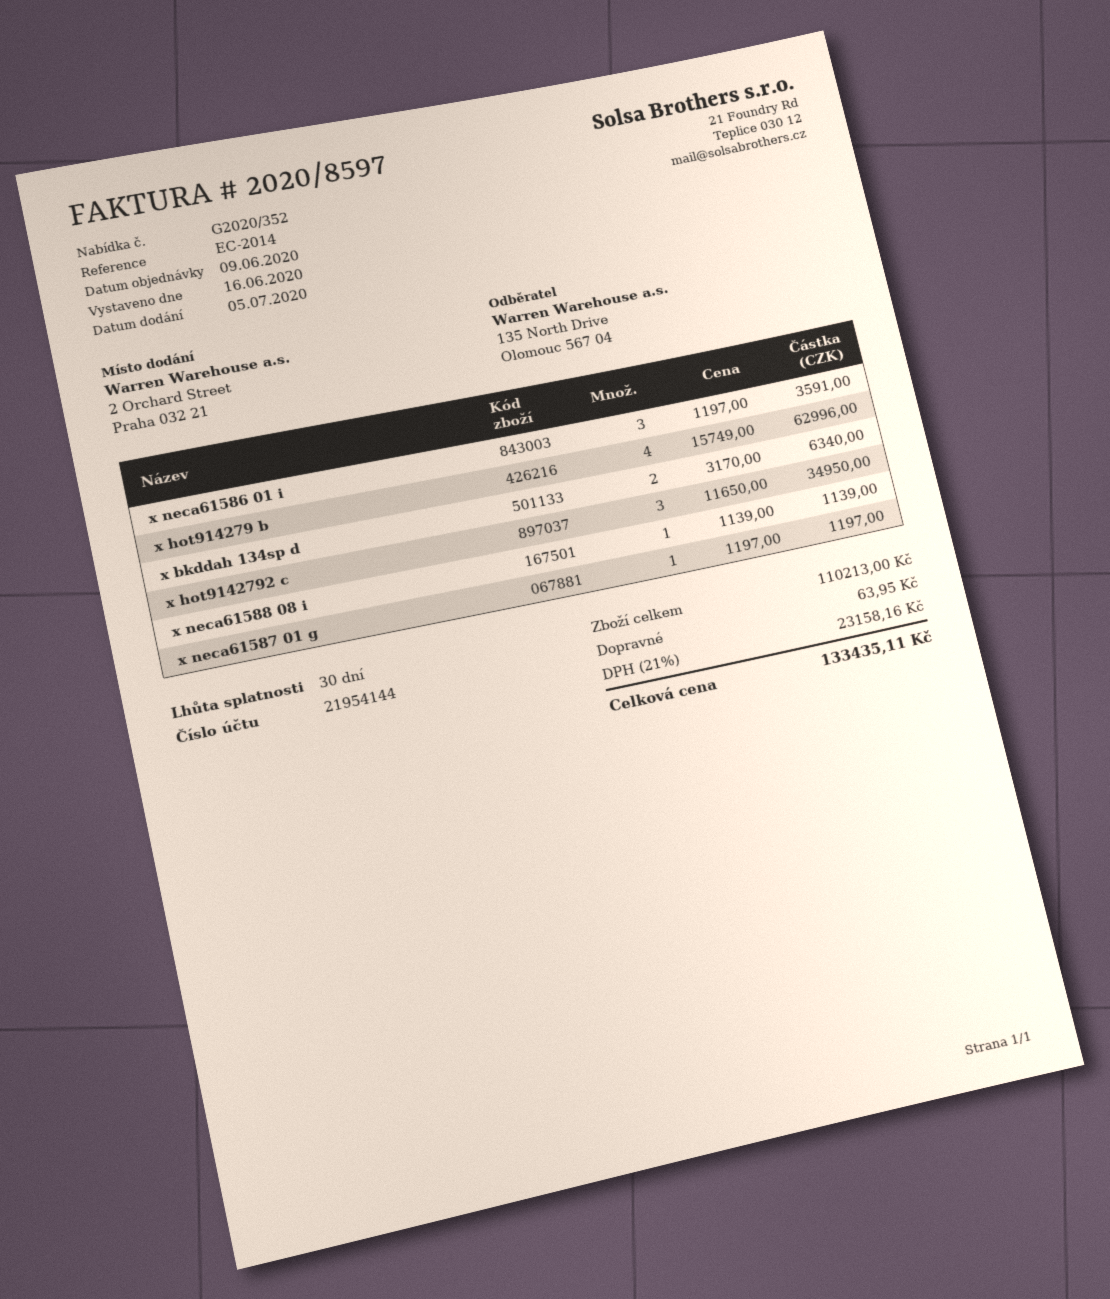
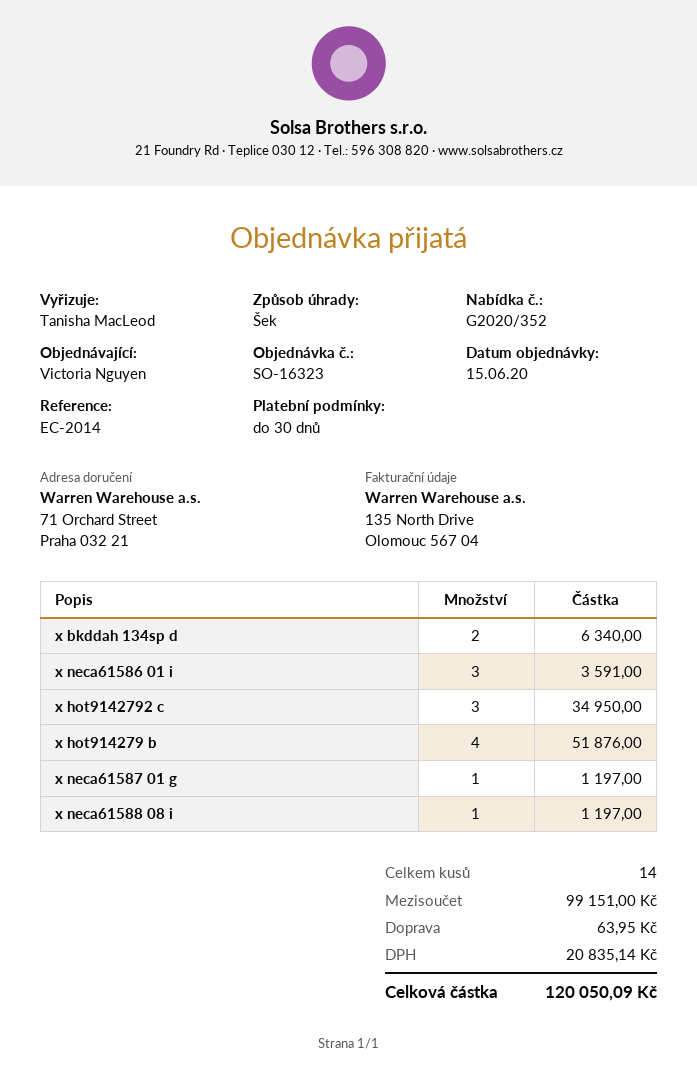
order date: 2020-06-09 -> 2020-06-15
ship to: 2 Orchard Street, Praha 032 21 -> 71 Orchard Street, Praha 032 21
x hot914279 b: 4 for 62996.00 -> 4 for 51876.00
x neca61588 08 i: 1 for 1139.00 -> 1 for 1197.00
subtotal: 110213.00 -> 99151.00
tax: 23158.16 -> 20835.14
total: 133435.11 -> 120050.09

